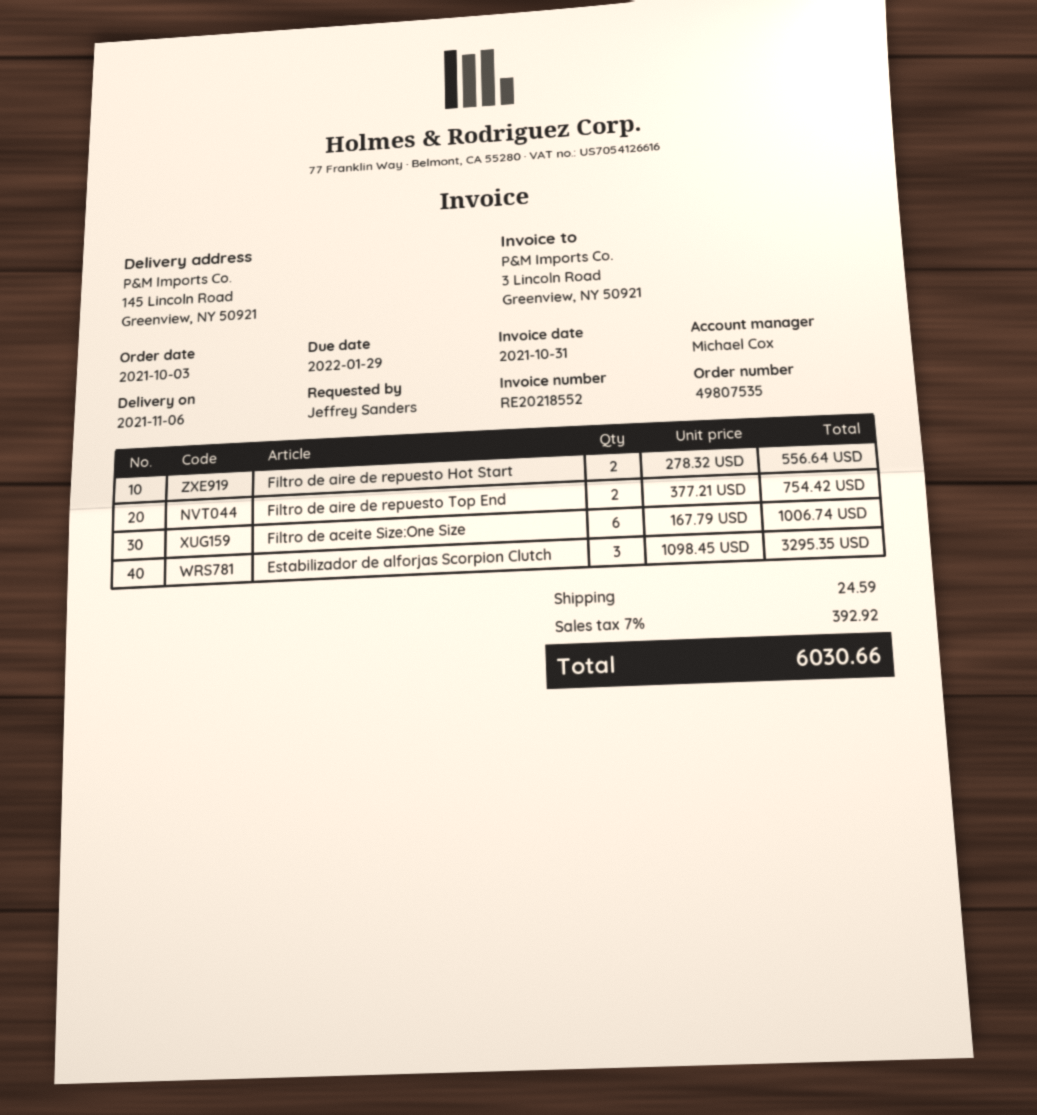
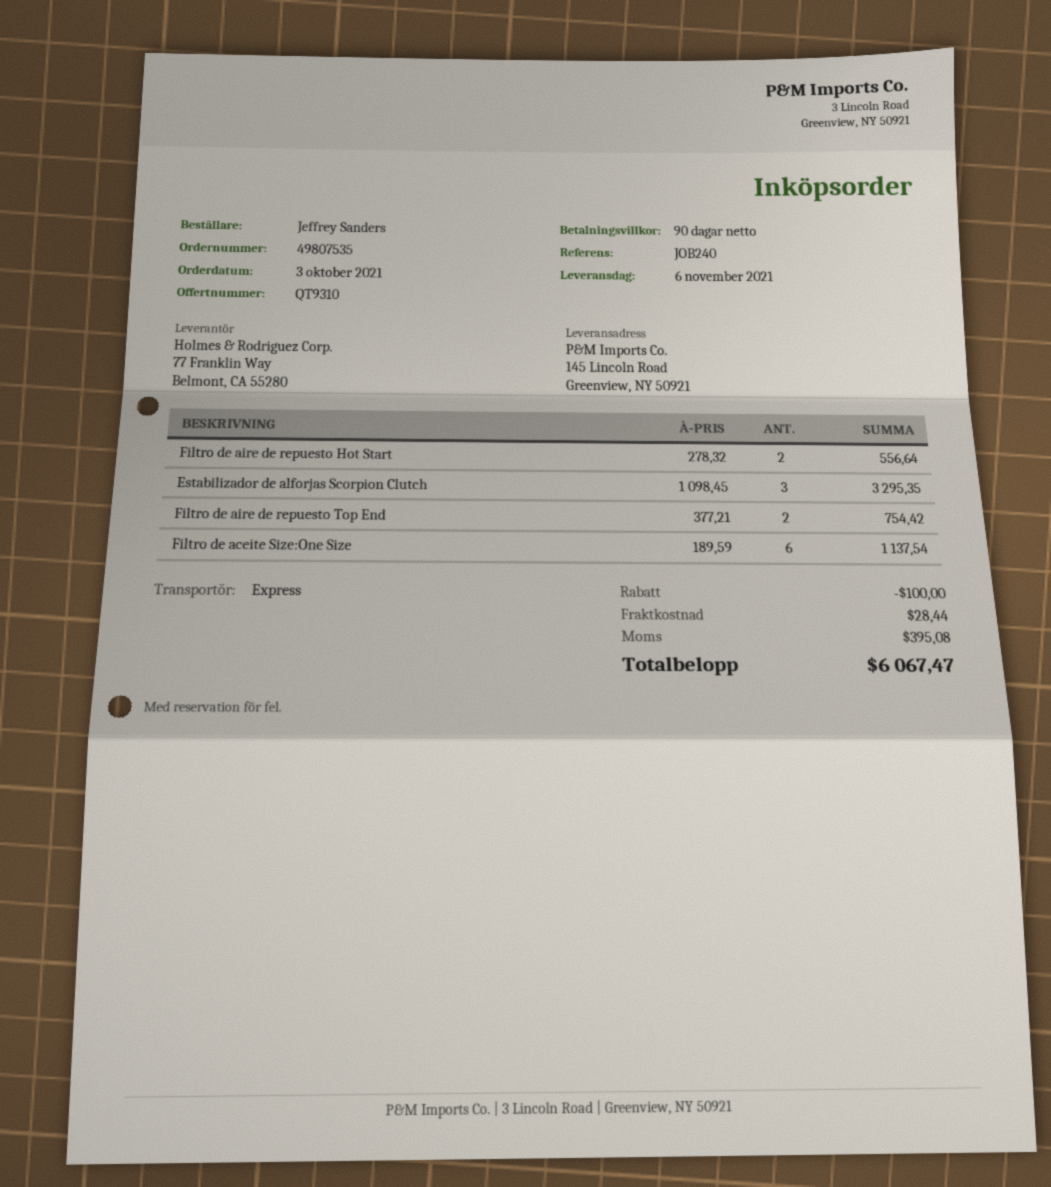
Filtro de aceite Size:One Size: 6 x 167.79 = 1006.74 -> 6 x 189.59 = 1137.54
discount: none -> 100.00
shipping: 24.59 -> 28.44
tax: 392.92 -> 395.08
total: 6030.66 -> 6067.47

